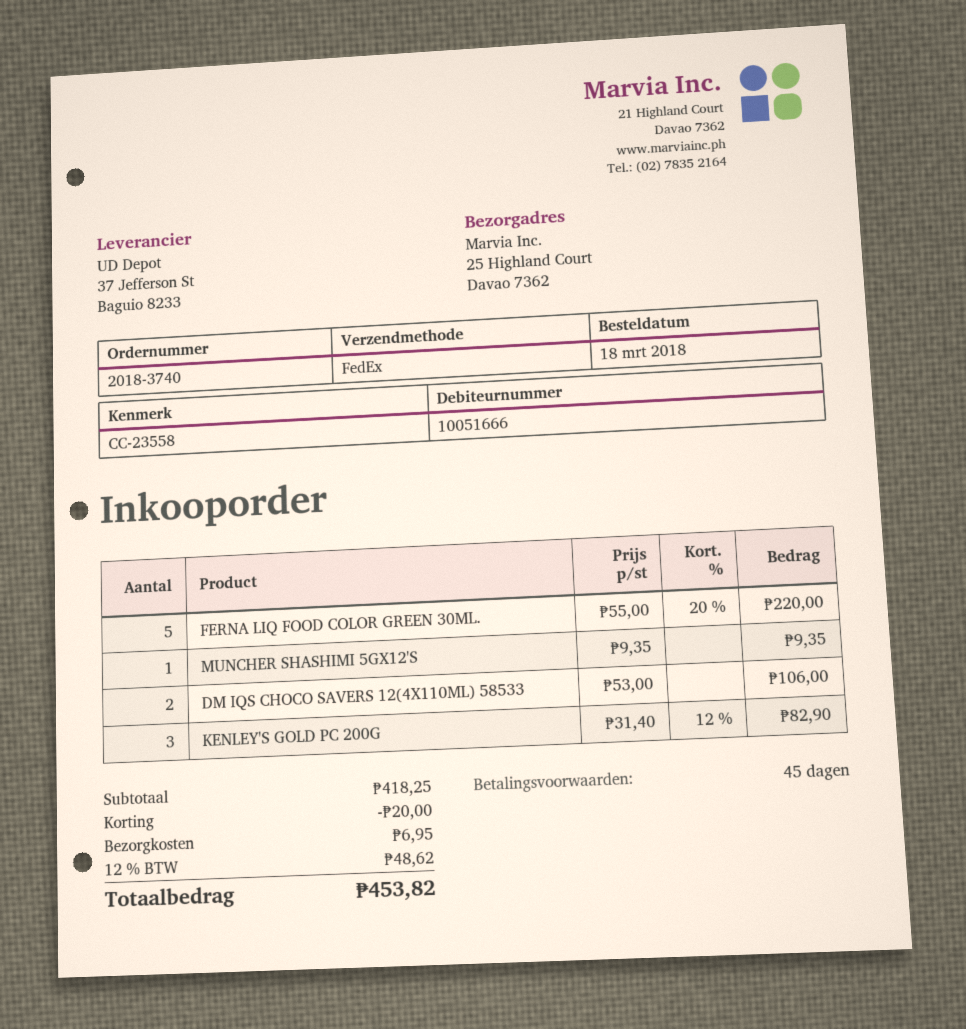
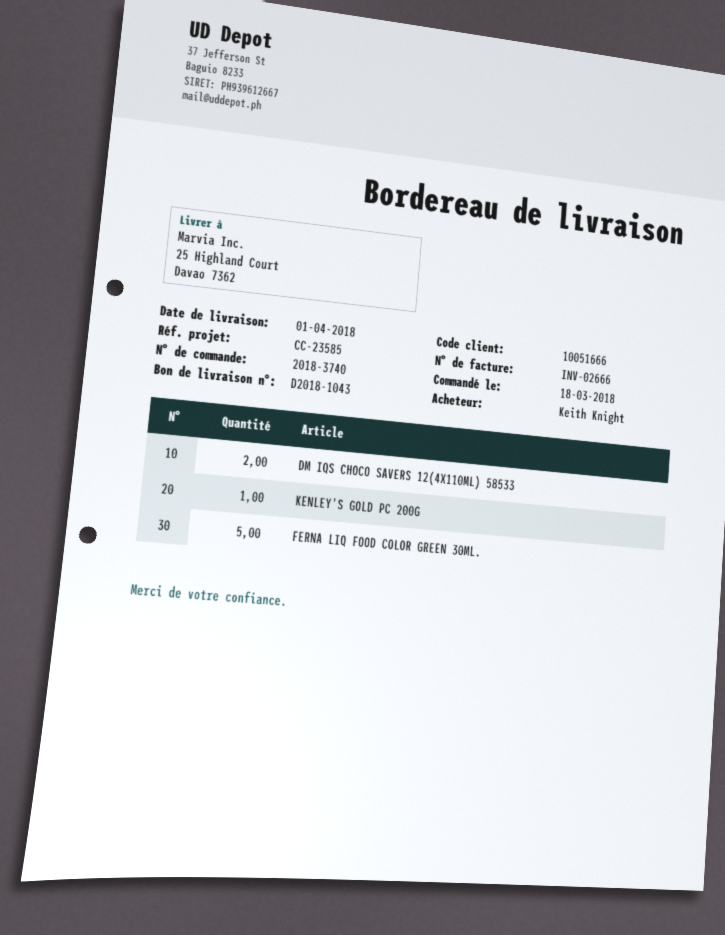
reference: CC-23558 -> CC-23585
MUNCHER SHASHIMI 5GX12'S: 1 -> none
KENLEY'S GOLD PC 200G: 3 -> 1

